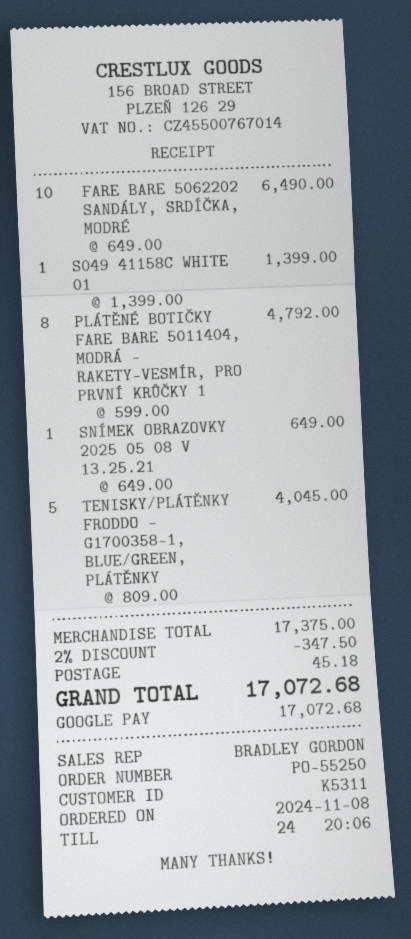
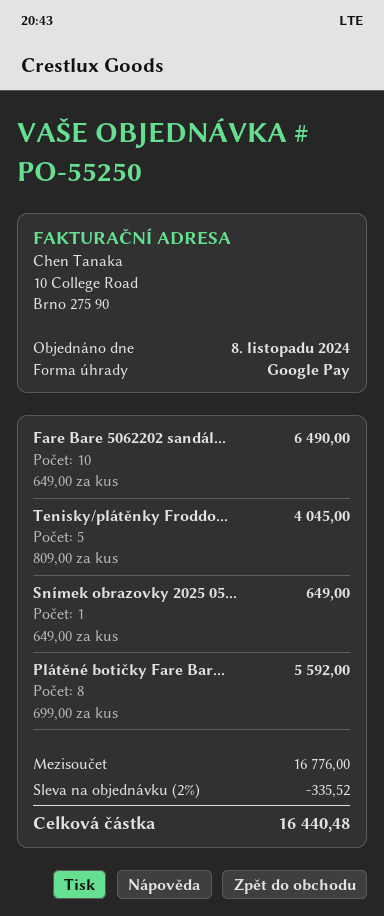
S049 41158C WHITE 01: 1 x 1399.00 = 1399.00 -> none
PLÁTĚNÉ BOTIČKY FARE BARE 5011404, MODRÁ - RAKETY-VESMÍR, PRO PRVNÍ KRŮČKY 1: 8 x 599.00 = 4792.00 -> 8 x 699.00 = 5592.00
subtotal: 17375.00 -> 16776.00
discount: 2% = 347.50 -> 2% = 335.52
shipping: 45.18 -> none
total: 17072.68 -> 16440.48

